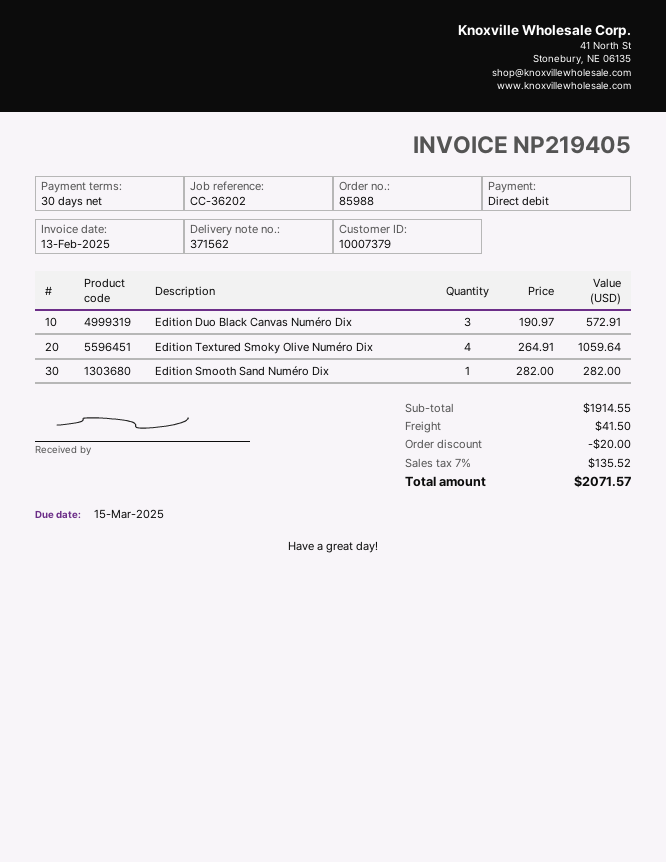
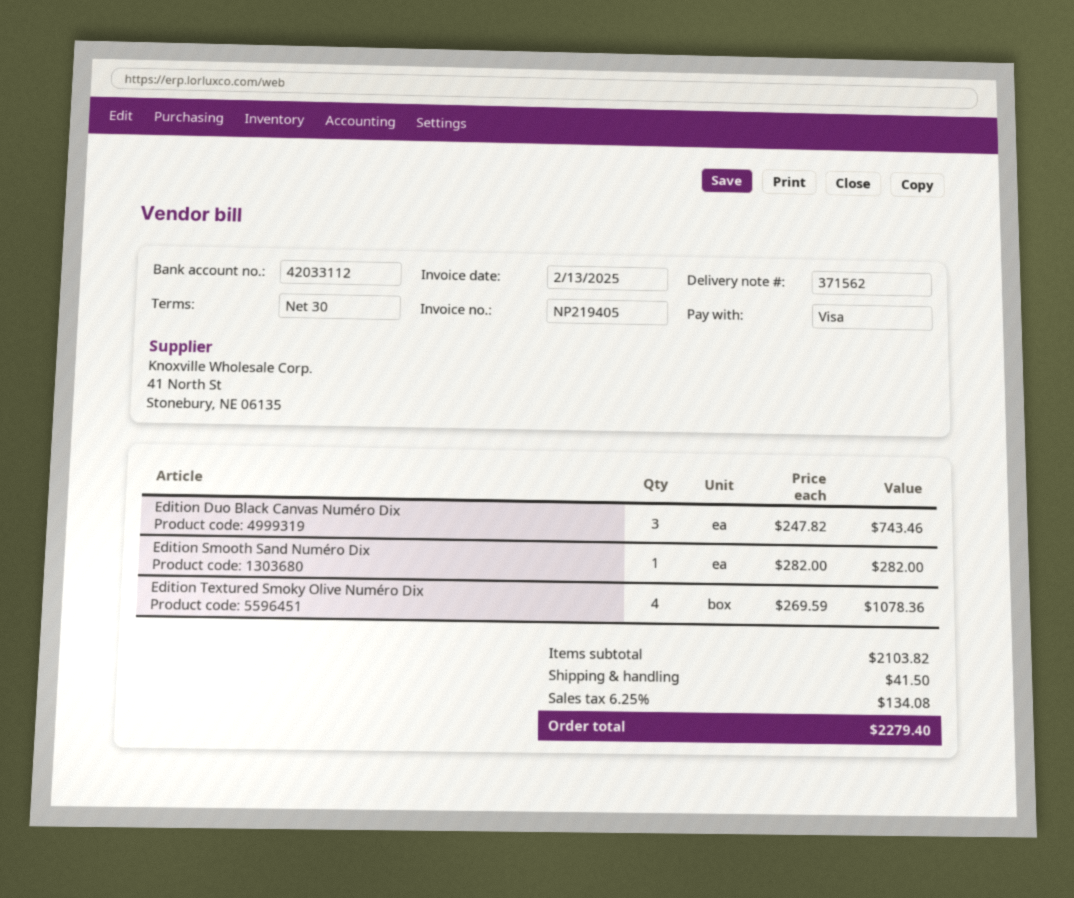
payment method: direct debit -> Visa
Edition Duo Black Canvas Numéro Dix: 3 x 190.97 = 572.91 -> 3 x 247.82 = 743.46
Edition Textured Smoky Olive Numéro Dix: 4 x 264.91 = 1059.64 -> 4 x 269.59 = 1078.36
subtotal: 1914.55 -> 2103.82
discount: 20.00 -> none
tax: 7% = 135.52 -> 6.25% = 134.08
total: 2071.57 -> 2279.40

